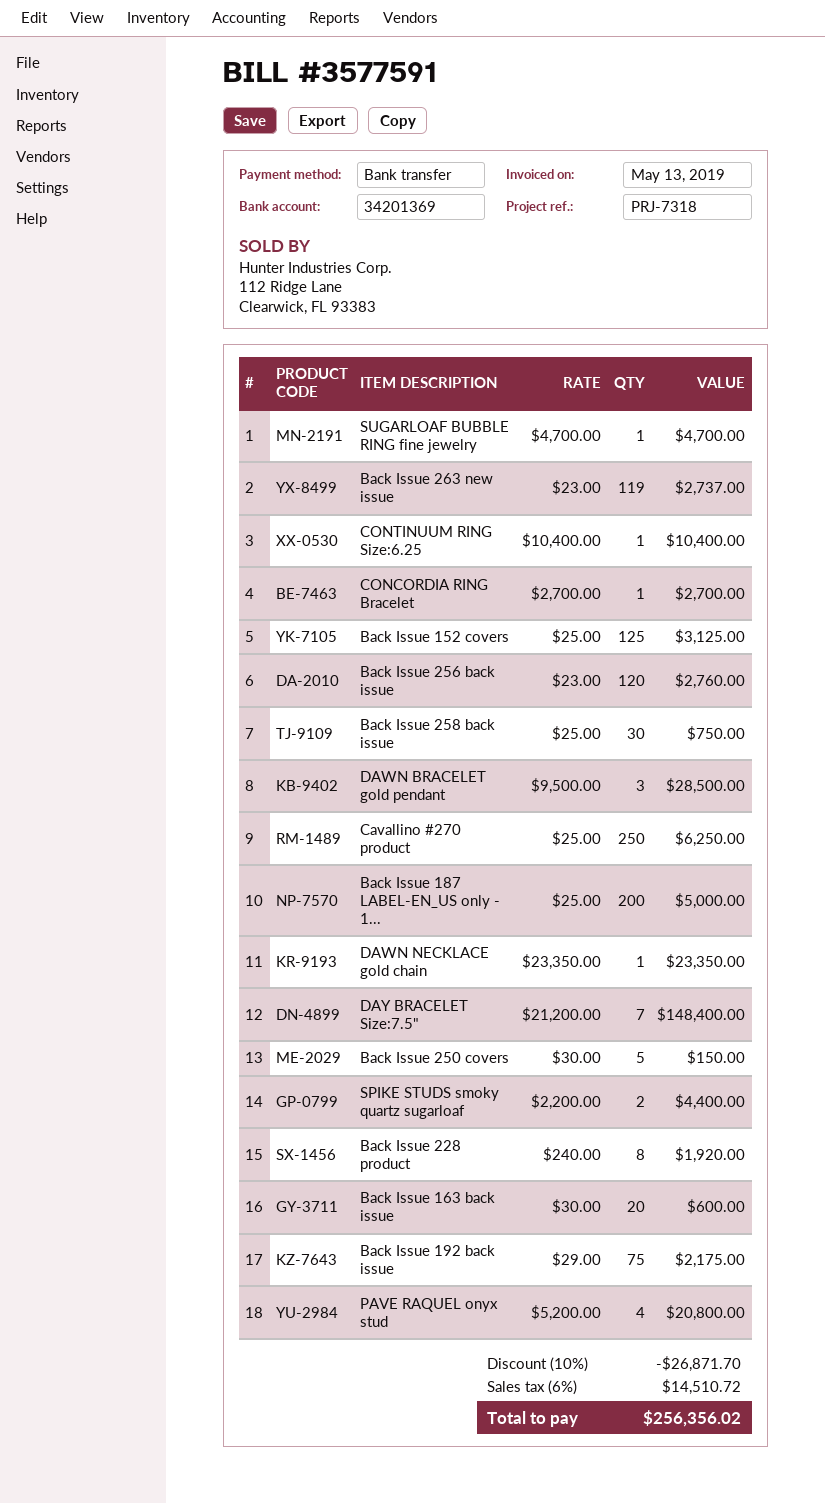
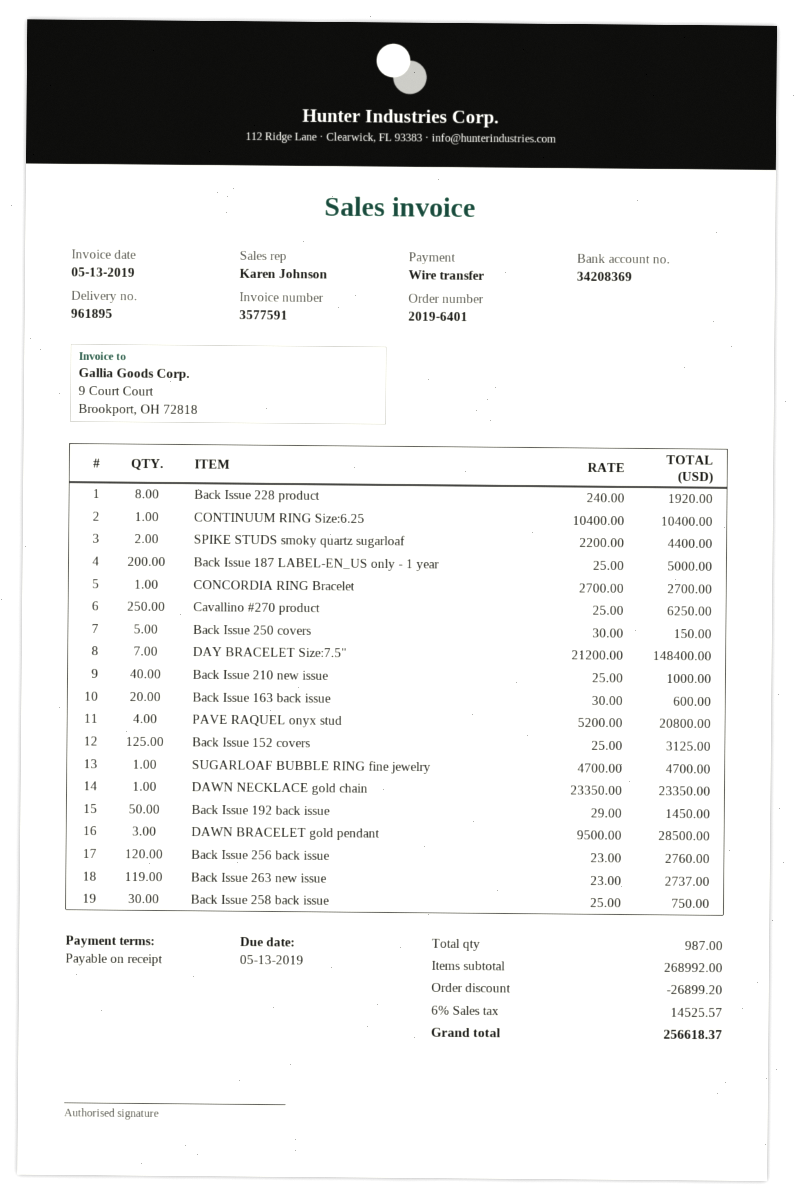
bank account: 34201369 -> 34208369
Back Issue 192 back issue: 75 x 29.00 = 2175.00 -> 50 x 29.00 = 1450.00
Back Issue 210 new issue: none -> 40 x 25.00 = 1000.00
discount: 26871.70 -> 26899.20
tax: 6% = 14510.72 -> 6% = 14525.57
total: 256356.02 -> 256618.37

